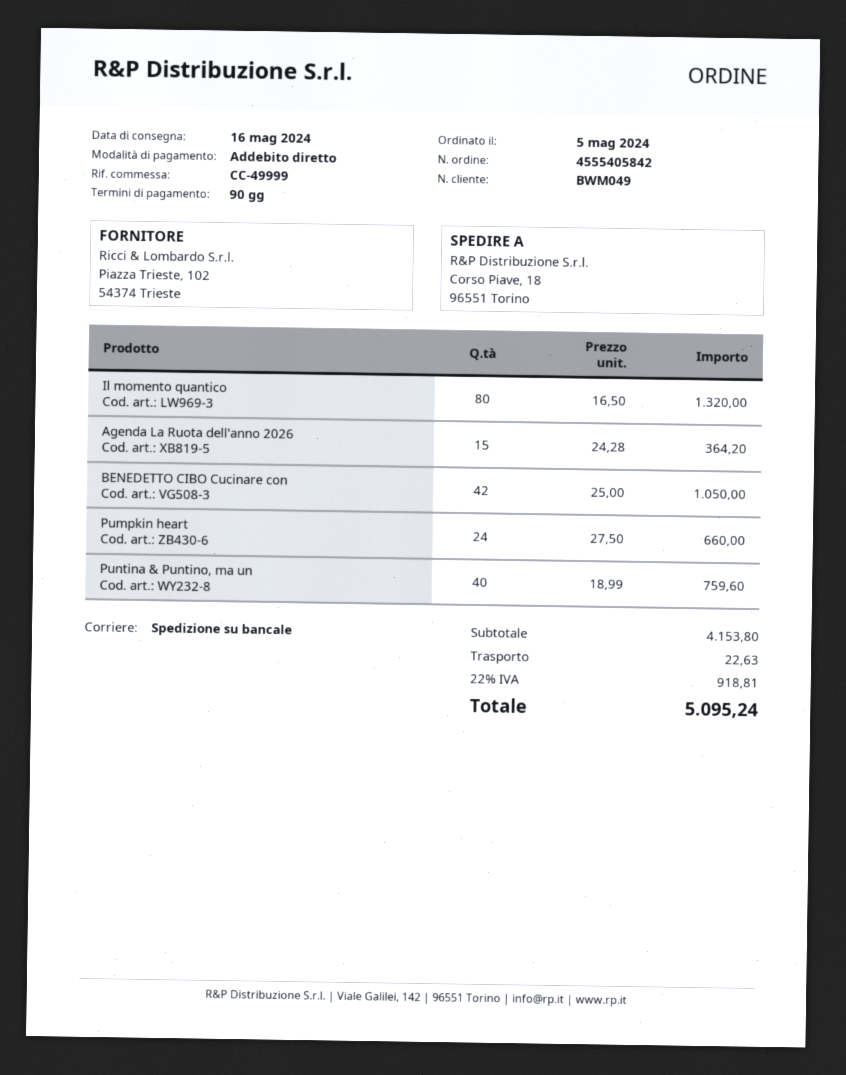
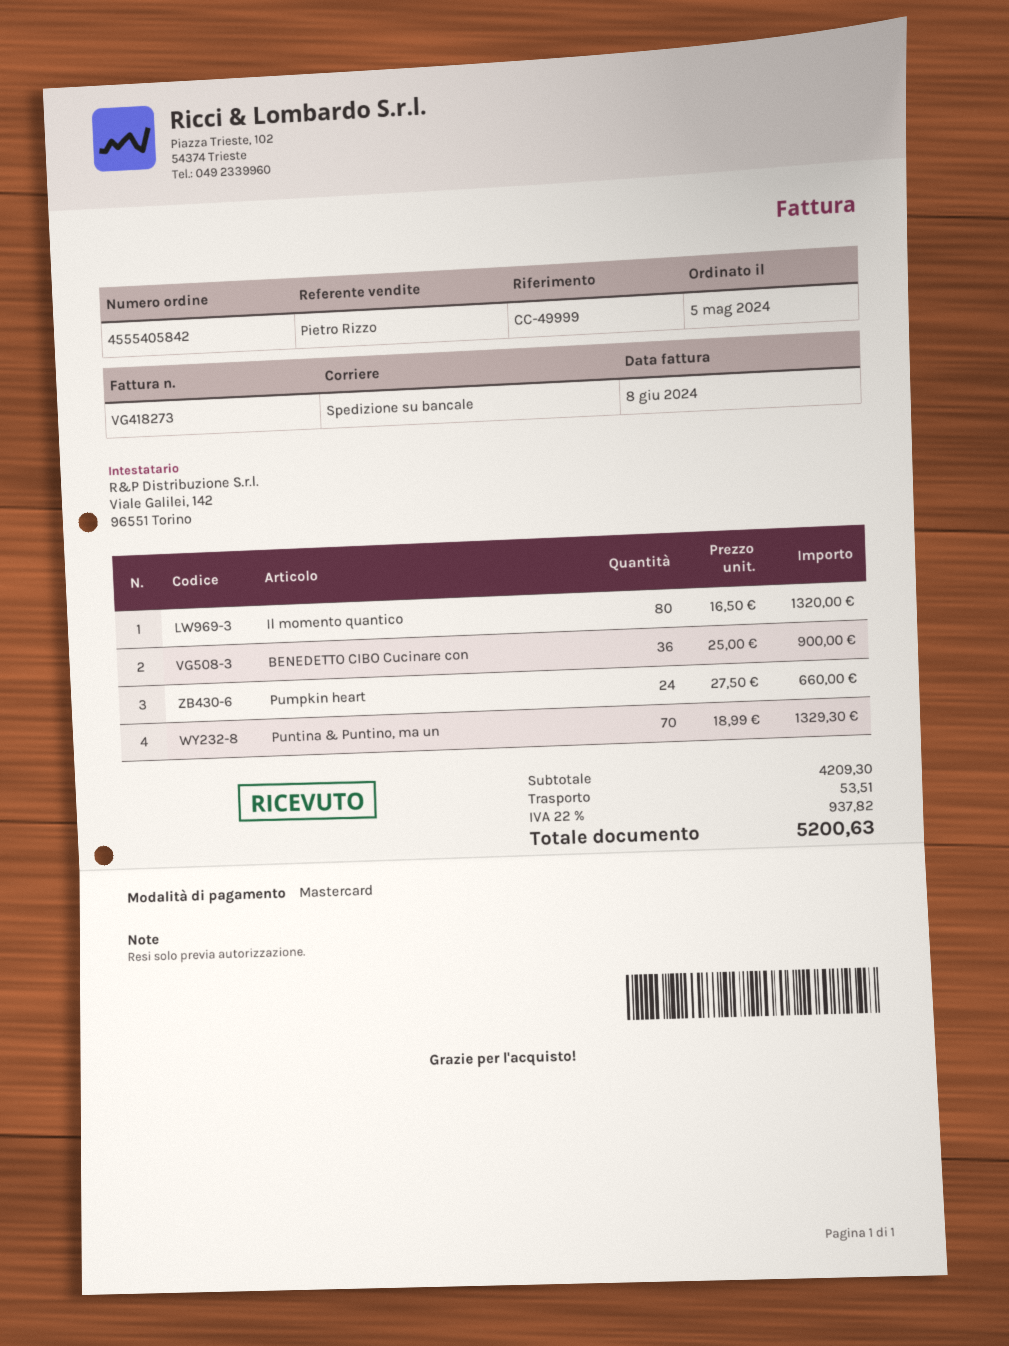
payment method: direct debit -> Mastercard
Agenda La Ruota dell'anno 2026: 15 x 24.28 = 364.20 -> none
BENEDETTO CIBO Cucinare con: 42 x 25.00 = 1050.00 -> 36 x 25.00 = 900.00
Puntina & Puntino, ma un: 40 x 18.99 = 759.60 -> 70 x 18.99 = 1329.30
subtotal: 4153.80 -> 4209.30
shipping: 22.63 -> 53.51
tax: 22% = 918.81 -> 22% = 937.82
total: 5095.24 -> 5200.63

